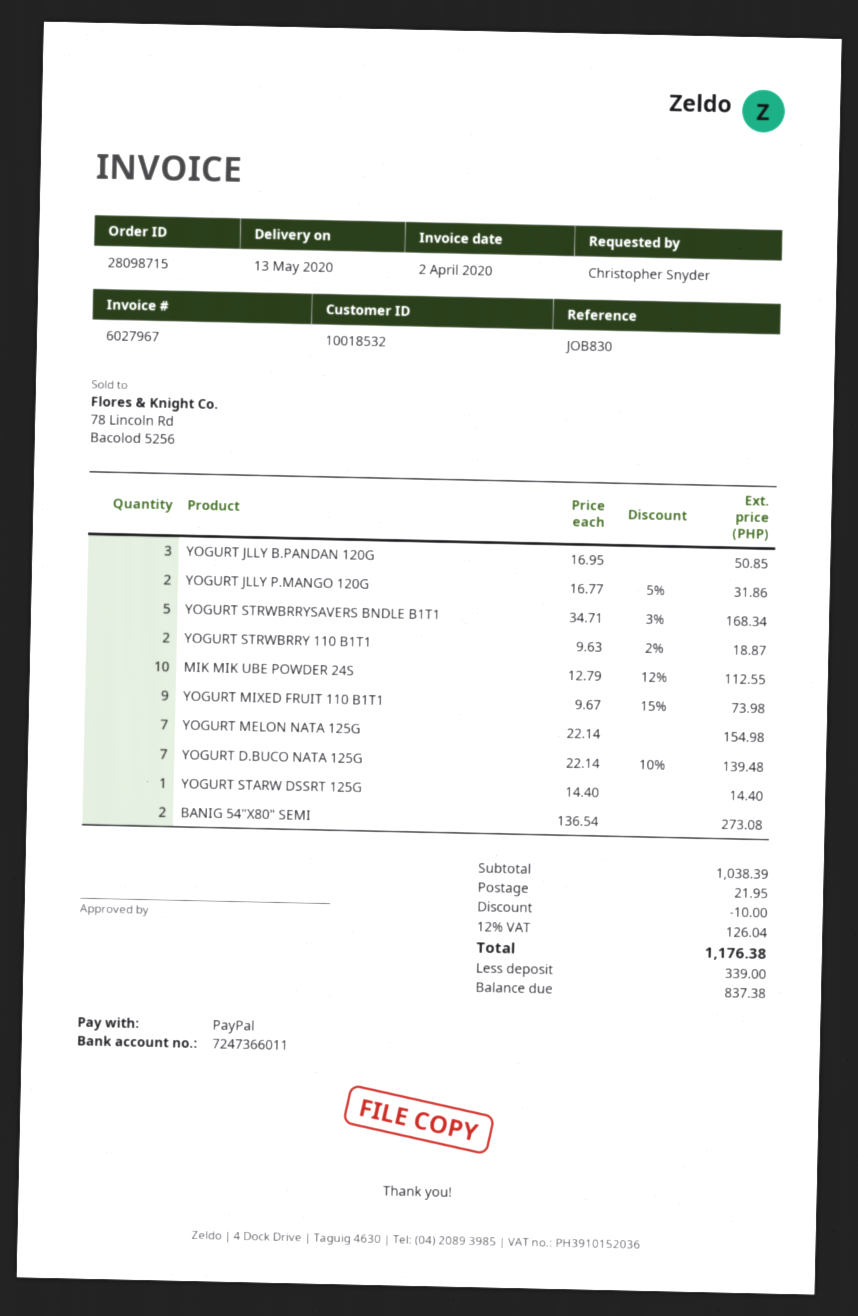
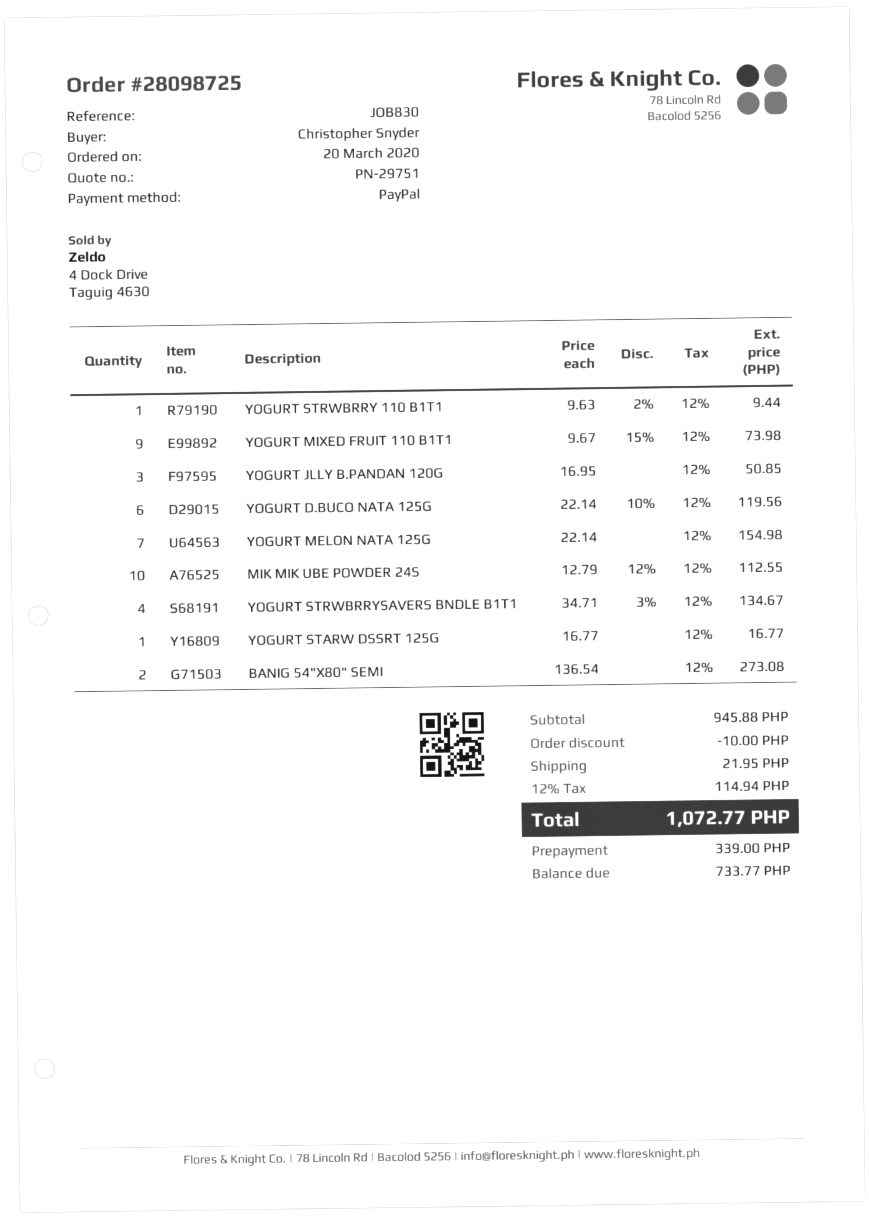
order number: 28098715 -> 28098725
YOGURT JLLY P.MANGO 120G: 2 x 16.77 - 5% = 31.86 -> none
YOGURT STRWBRRYSAVERS BNDLE B1T1: 5 x 34.71 - 3% = 168.34 -> 4 x 34.71 - 3% = 134.67
YOGURT STRWBRRY 110 B1T1: 2 x 9.63 - 2% = 18.87 -> 1 x 9.63 - 2% = 9.44
YOGURT D.BUCO NATA 125G: 7 x 22.14 - 10% = 139.48 -> 6 x 22.14 - 10% = 119.56
YOGURT STARW DSSRT 125G: 1 x 14.40 = 14.40 -> 1 x 16.77 = 16.77
subtotal: 1038.39 -> 945.88
tax: 12% = 126.04 -> 12% = 114.94
total: 1176.38 -> 1072.77
balance: 837.38 -> 733.77

